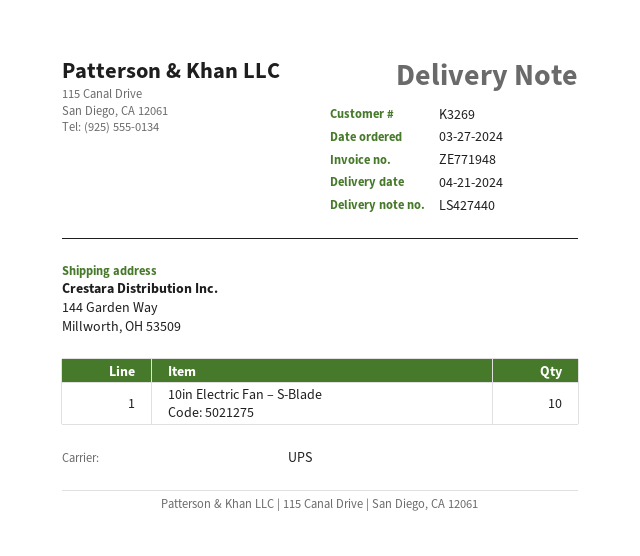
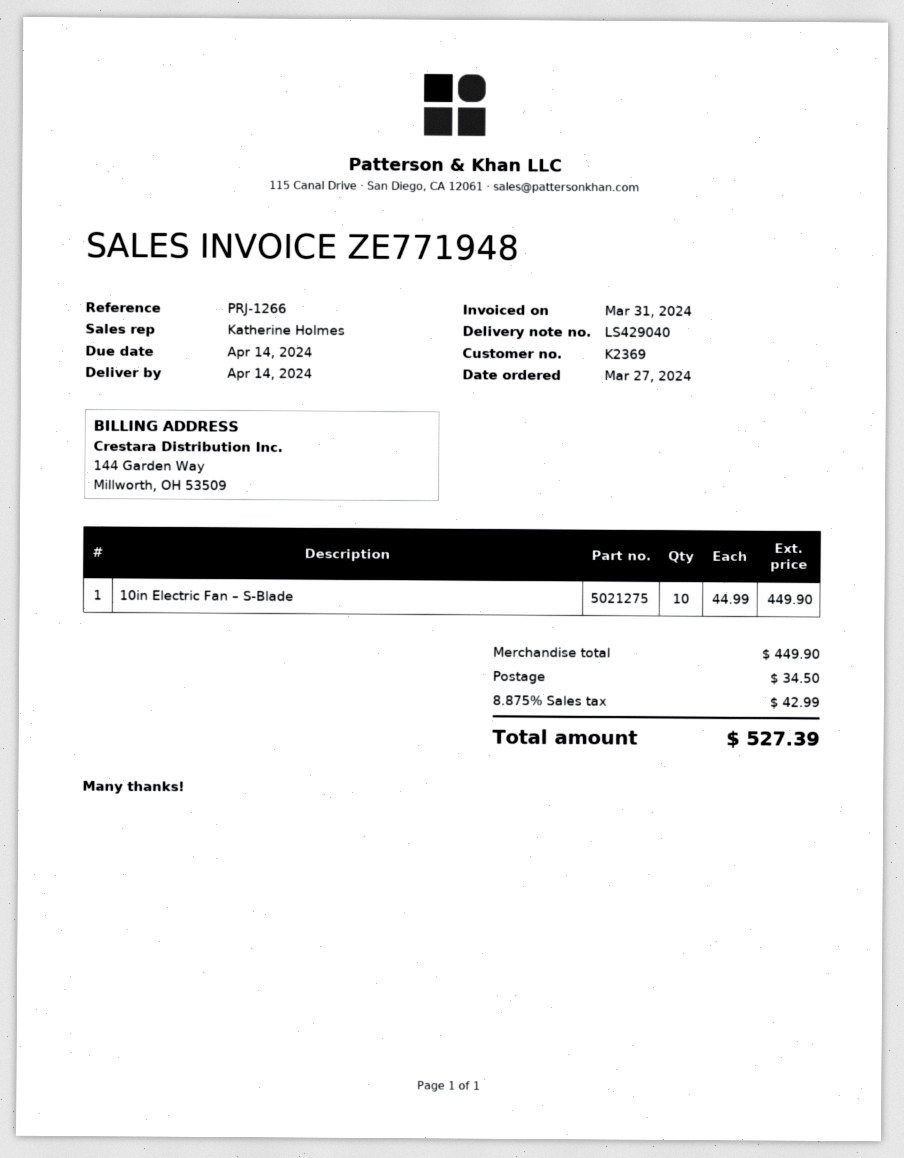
delivery note number: LS427440 -> LS429040
delivery date: 2024-04-21 -> 2024-04-14
customer number: K3269 -> K2369

